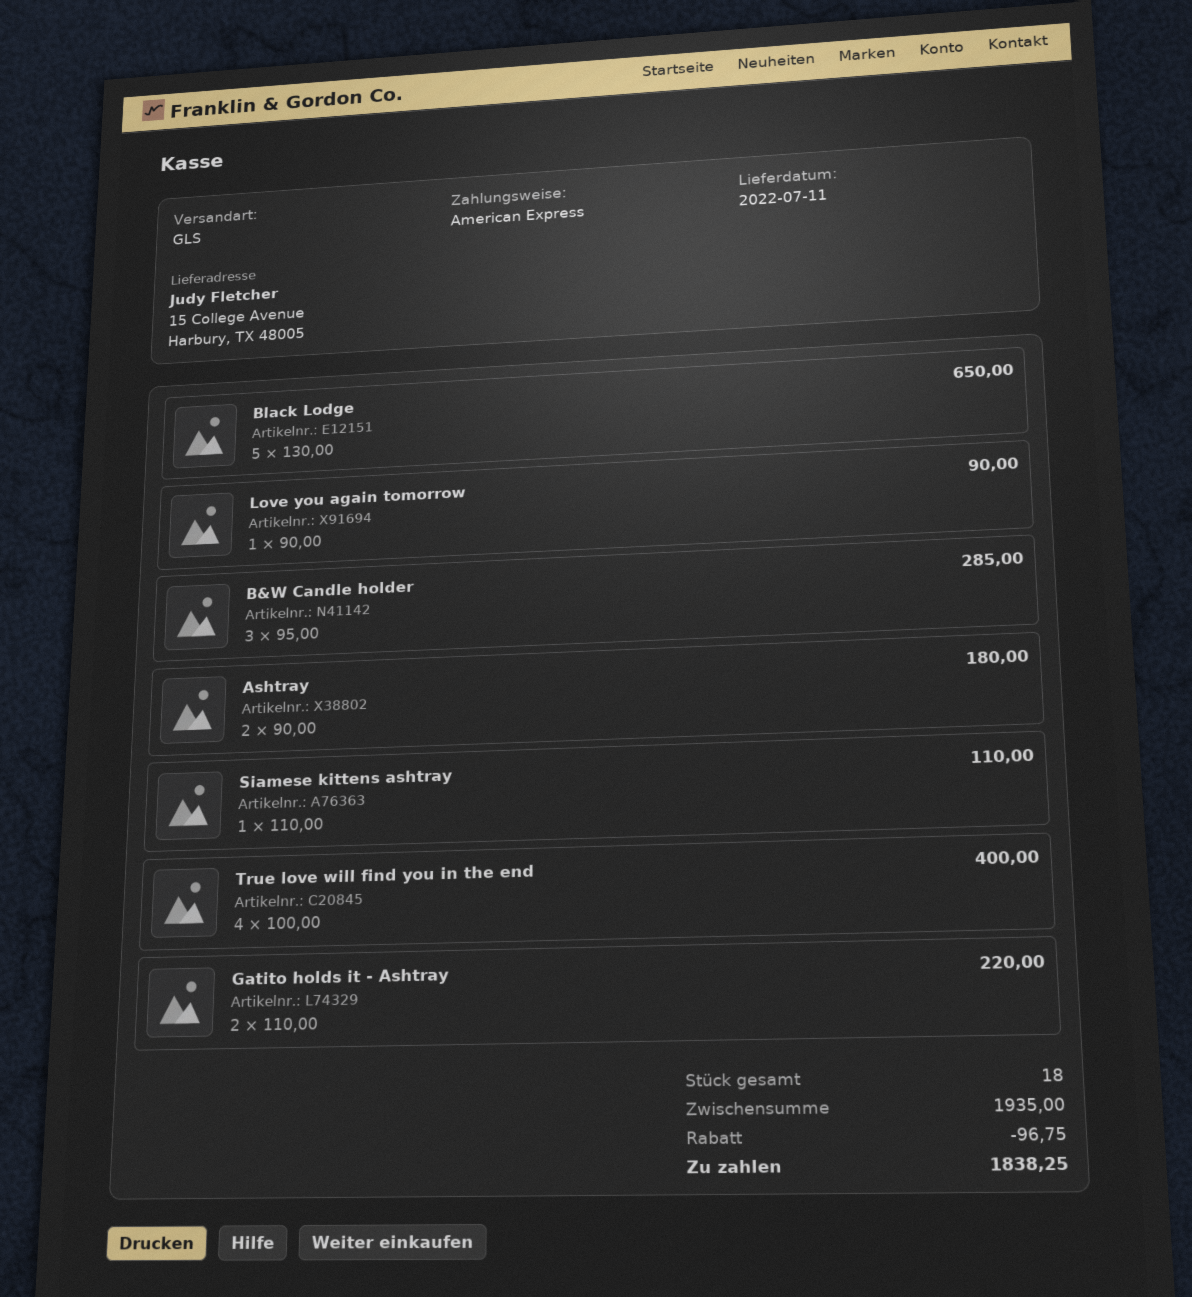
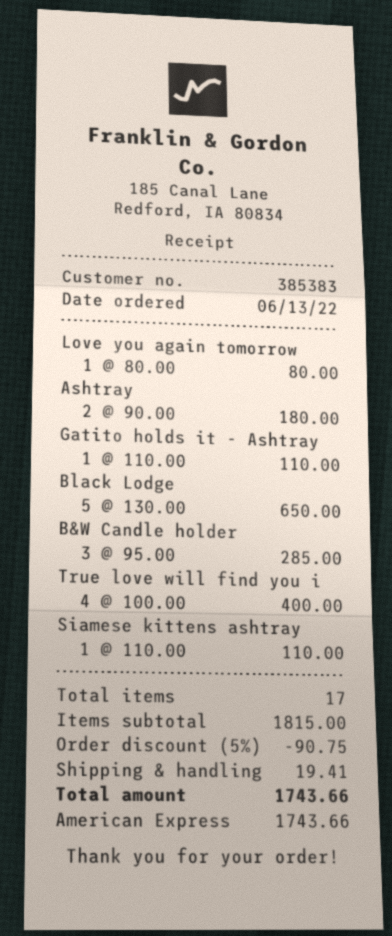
Love you again tomorrow: 1 x 90.00 = 90.00 -> 1 x 80.00 = 80.00
Gatito holds it - Ashtray: 2 x 110.00 = 220.00 -> 1 x 110.00 = 110.00
total quantity: 18 -> 17
subtotal: 1935.00 -> 1815.00
discount: 96.75 -> 90.75
shipping: none -> 19.41
total: 1838.25 -> 1743.66

